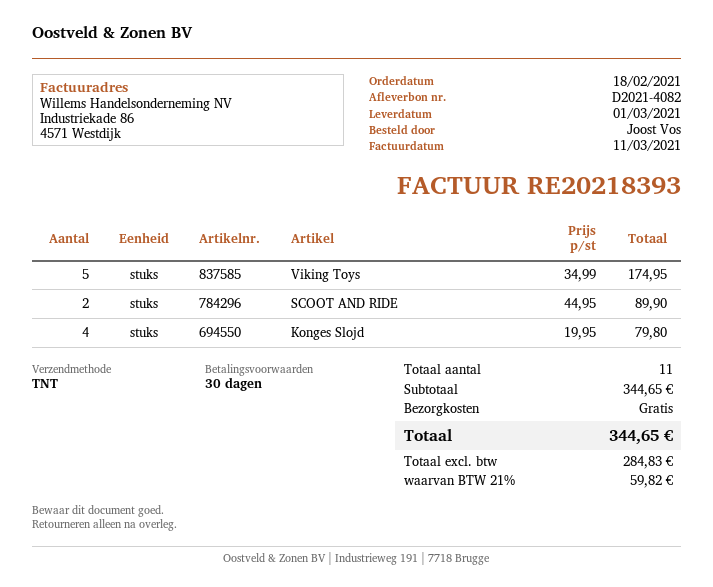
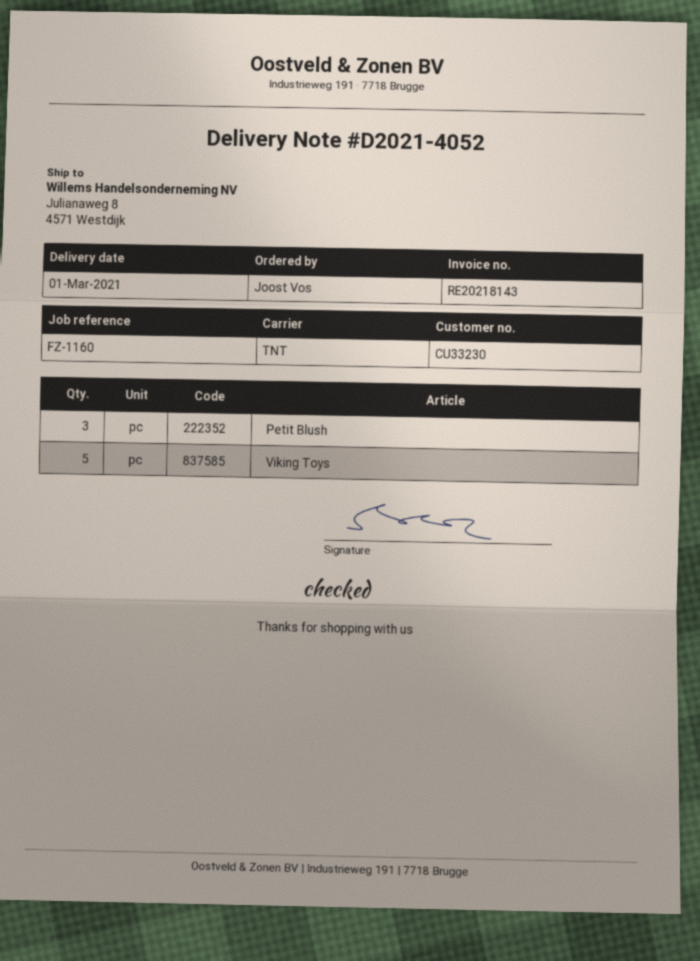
delivery note number: D2021-4082 -> D2021-4052
invoice number: RE20218393 -> RE20218143
SCOOT AND RIDE: 2 -> none
Konges Slojd: 4 -> none
Petit Blush: none -> 3

